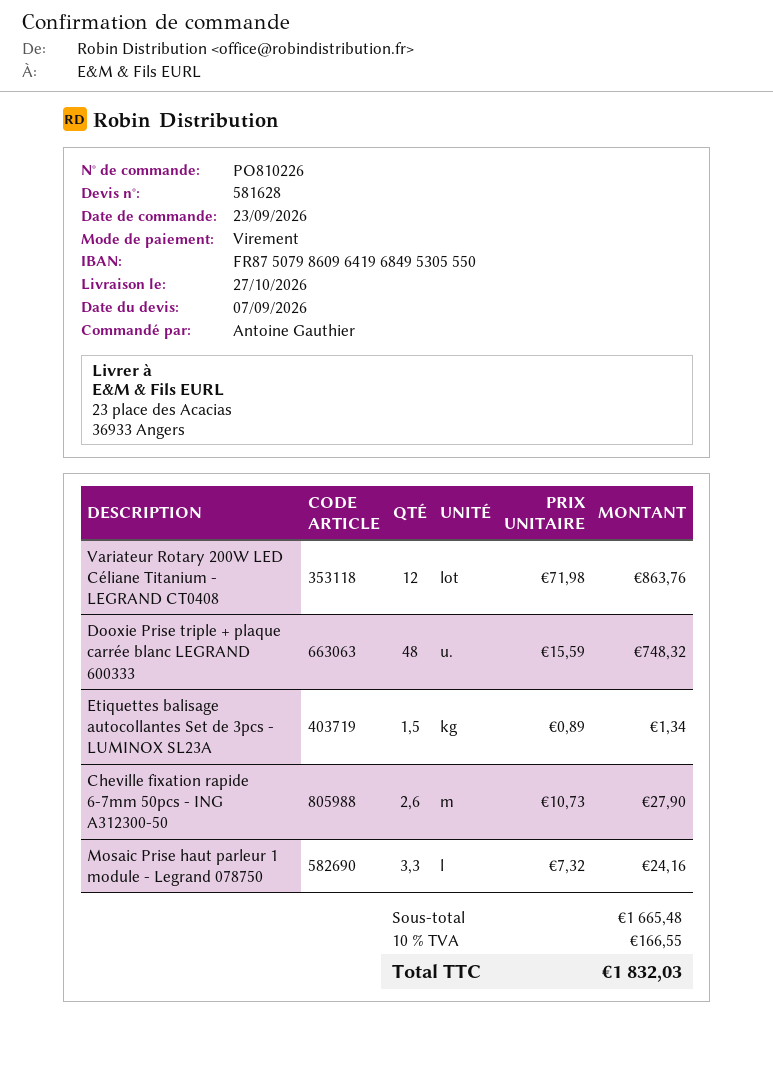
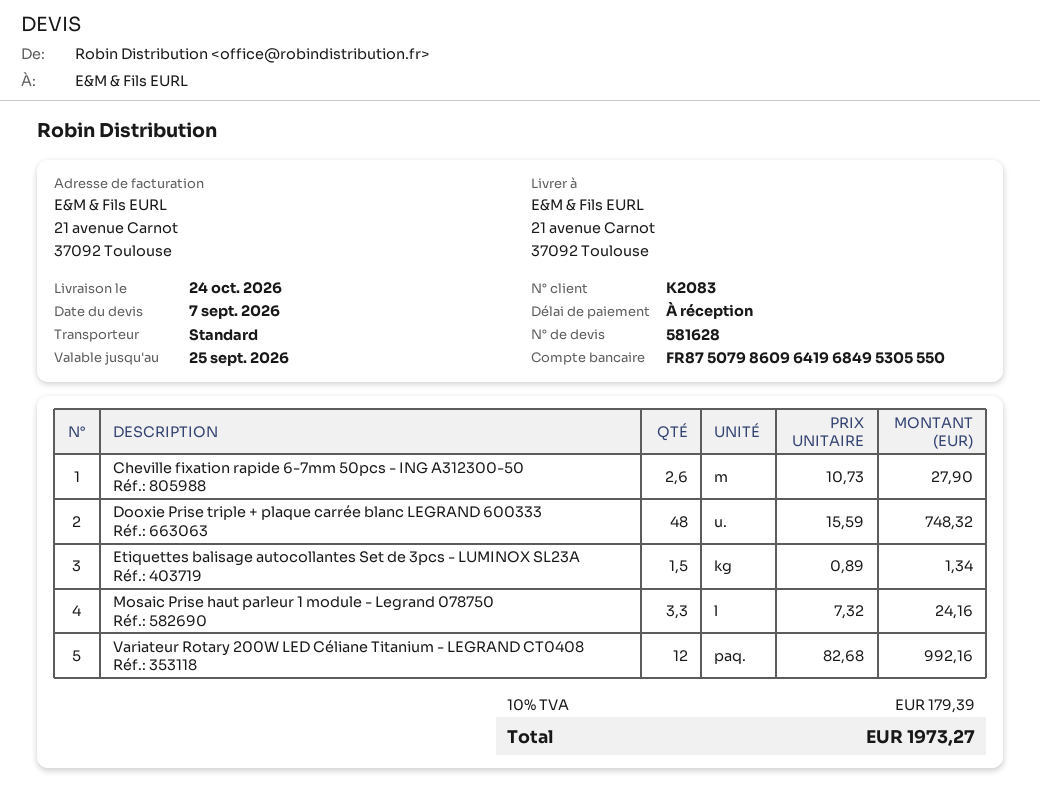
delivery date: 2026-10-27 -> 2026-10-24
ship to: 23 place des Acacias, 36933 Angers -> 21 avenue Carnot, 37092 Toulouse
Variateur Rotary 200W LED Céliane Titanium - LEGRAND CT0408: 12 x 71.98 = 863.76 -> 12 x 82.68 = 992.16
tax: 10% = 166.55 -> 10% = 179.39
total: 1832.03 -> 1973.27

